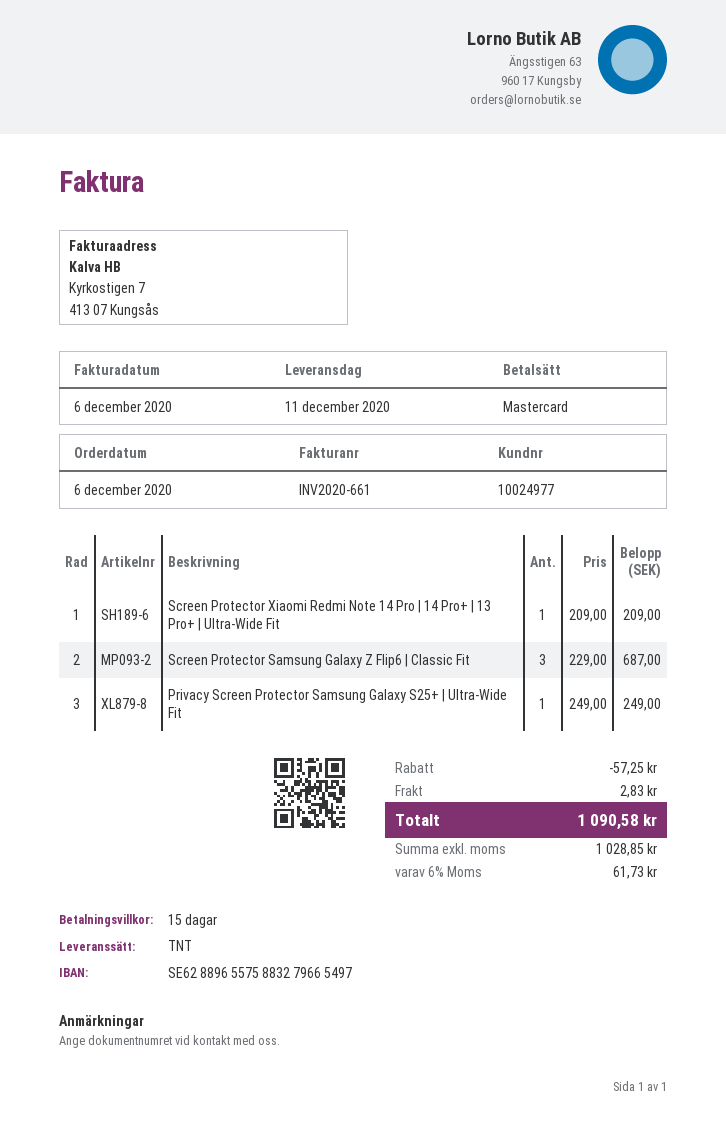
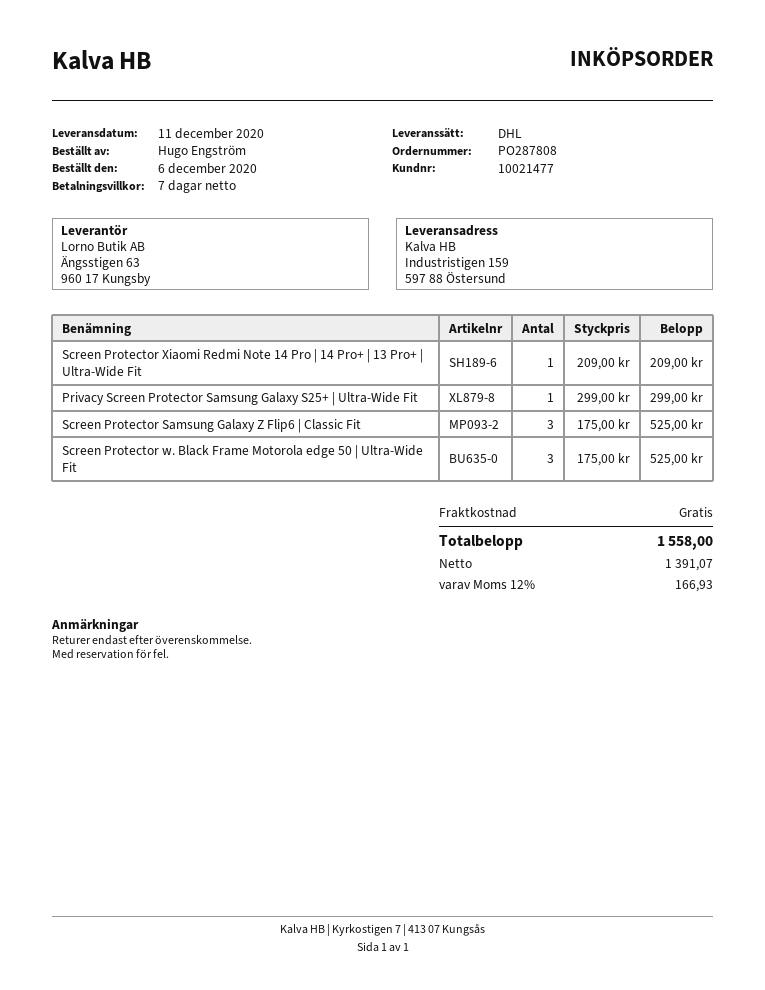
payment terms: 15 days -> 7 days
customer number: 10024977 -> 10021477
shipping method: TNT -> DHL
Screen Protector Samsung Galaxy Z Flip6 | Classic Fit: 3 x 229.00 = 687.00 -> 3 x 175.00 = 525.00
Privacy Screen Protector Samsung Galaxy S25+ | Ultra-Wide Fit: 1 x 249.00 = 249.00 -> 1 x 299.00 = 299.00
Screen Protector w. Black Frame Motorola edge 50 | Ultra-Wide Fit: none -> 3 x 175.00 = 525.00
discount: 57.25 -> none
shipping: 2.83 -> 0.00
net: 1028.85 -> 1391.07
tax: 6% = 61.73 -> 12% = 166.93
total: 1090.58 -> 1558.00

